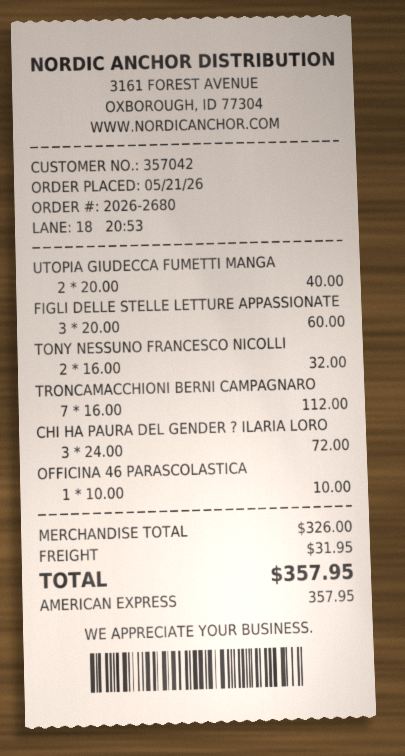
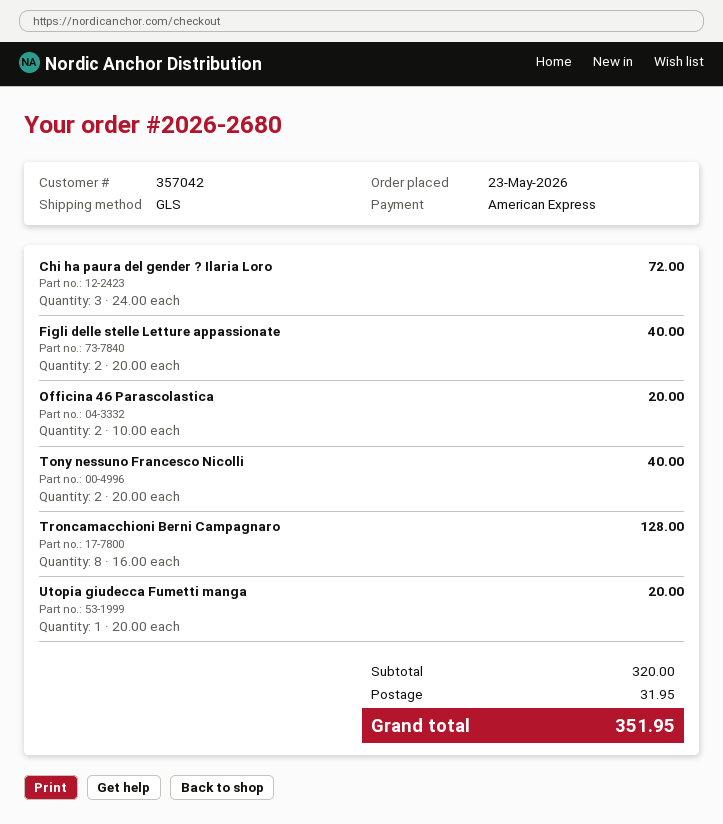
order date: 2026-05-21 -> 2026-05-23
UTOPIA GIUDECCA FUMETTI MANGA: 2 x 20.00 = 40.00 -> 1 x 20.00 = 20.00
FIGLI DELLE STELLE LETTURE APPASSIONATE: 3 x 20.00 = 60.00 -> 2 x 20.00 = 40.00
TONY NESSUNO FRANCESCO NICOLLI: 2 x 16.00 = 32.00 -> 2 x 20.00 = 40.00
TRONCAMACCHIONI BERNI CAMPAGNARO: 7 x 16.00 = 112.00 -> 8 x 16.00 = 128.00
OFFICINA 46 PARASCOLASTICA: 1 x 10.00 = 10.00 -> 2 x 10.00 = 20.00
subtotal: 326.00 -> 320.00
total: 357.95 -> 351.95

